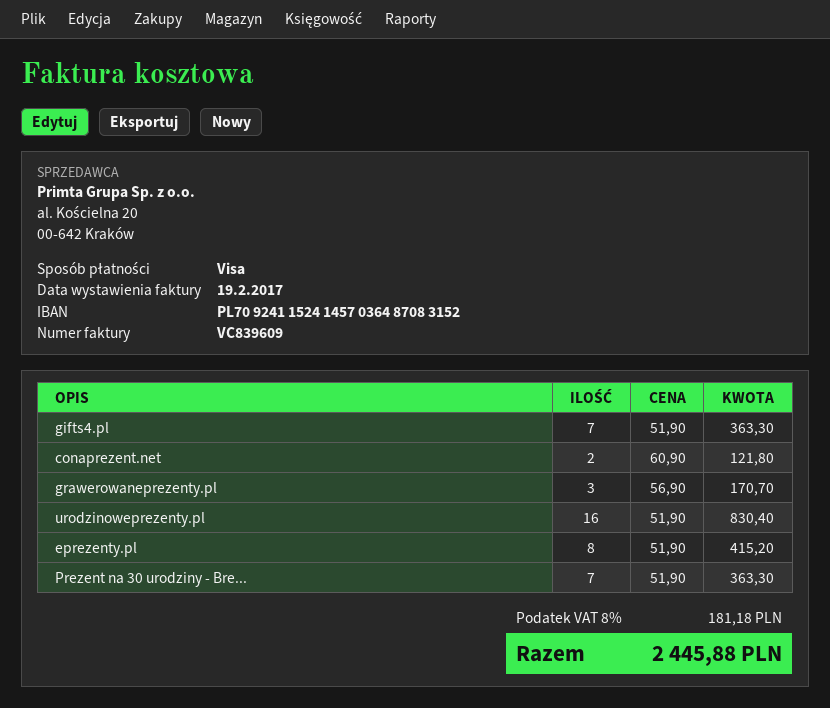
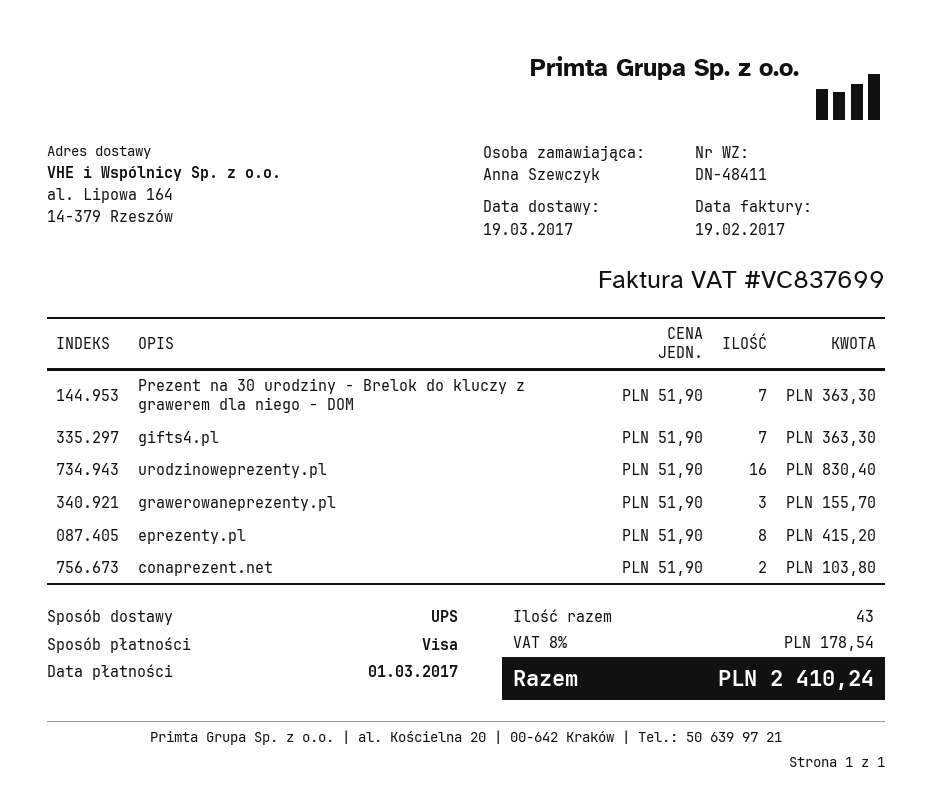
invoice number: VC839609 -> VC837699
conaprezent.net: 2 x 60.90 = 121.80 -> 2 x 51.90 = 103.80
grawerowaneprezenty.pl: 3 x 56.90 = 170.70 -> 3 x 51.90 = 155.70
tax: 8% = 181.18 -> 8% = 178.54
total: 2445.88 -> 2410.24

